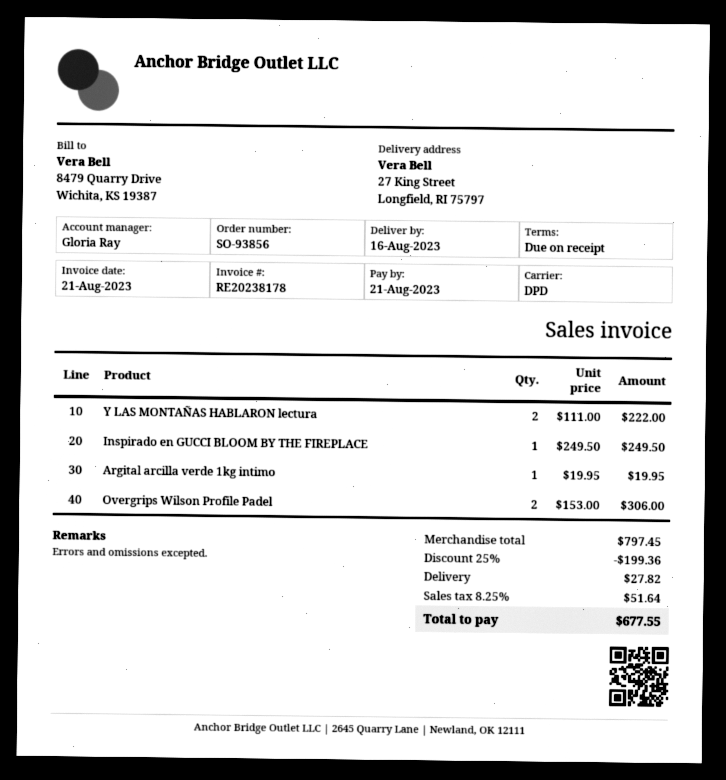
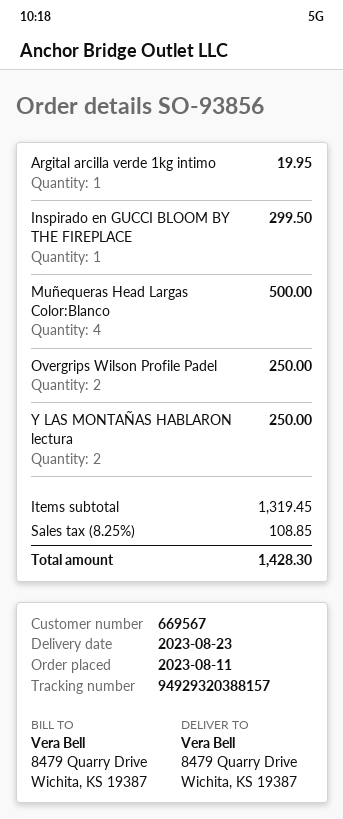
delivery date: 2023-08-16 -> 2023-08-23
ship to: 27 King Street, Longfield, RI 75797 -> 8479 Quarry Drive, Wichita, KS 19387
Y LAS MONTAÑAS HABLARON lectura: 2 for 222.00 -> 2 for 250.00
Inspirado en GUCCI BLOOM BY THE FIREPLACE: 1 for 249.50 -> 1 for 299.50
Overgrips Wilson Profile Padel: 2 for 306.00 -> 2 for 250.00
Muñequeras Head Largas Color:Blanco: none -> 4 for 500.00
subtotal: 797.45 -> 1319.45
discount: 25% = 199.36 -> none
shipping: 27.82 -> none
tax: 8.25% = 51.64 -> 8.25% = 108.85
total: 677.55 -> 1428.30

